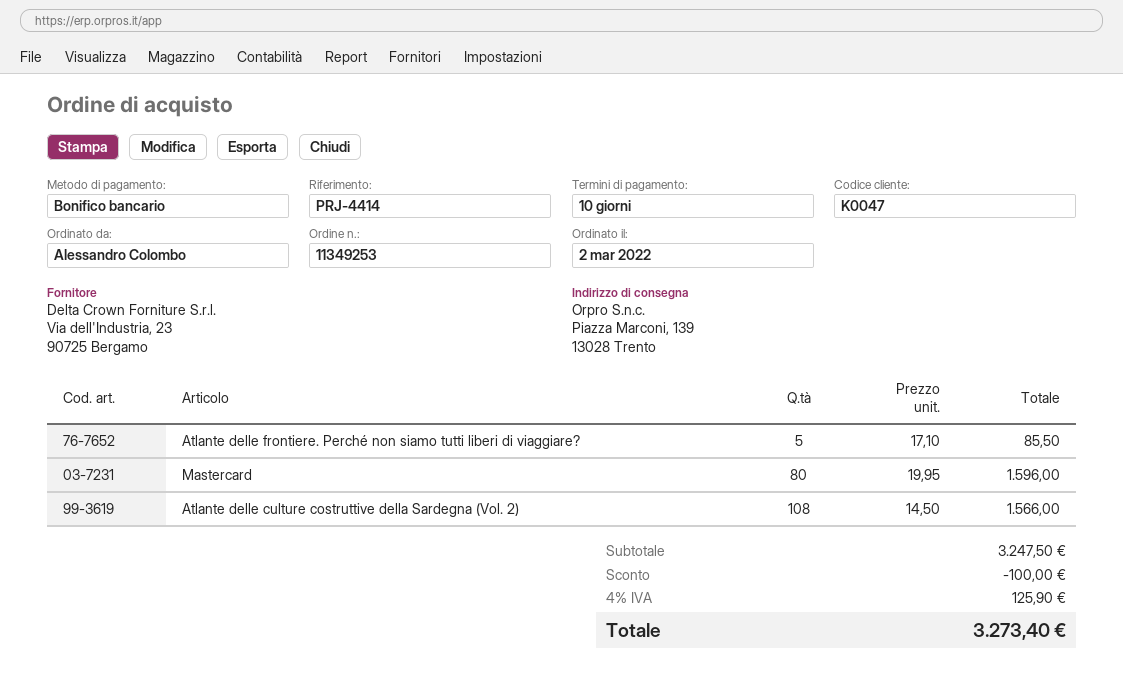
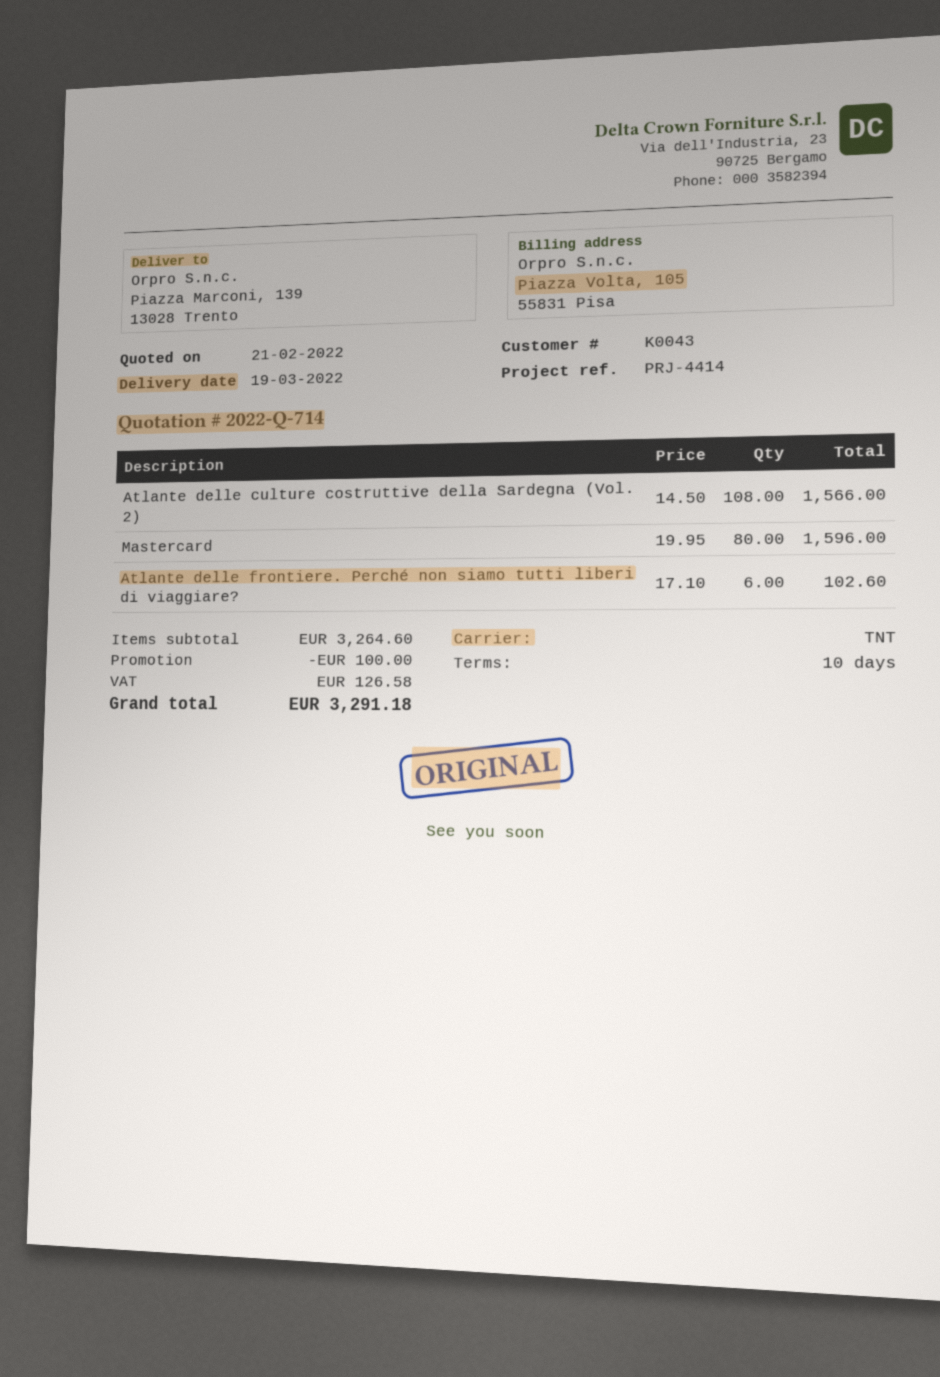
customer number: K0047 -> K0043
Atlante delle frontiere. Perché non siamo tutti liberi di viaggiare?: 5 x 17.10 = 85.50 -> 6 x 17.10 = 102.60
subtotal: 3247.50 -> 3264.60
tax: 125.90 -> 126.58
total: 3273.40 -> 3291.18

